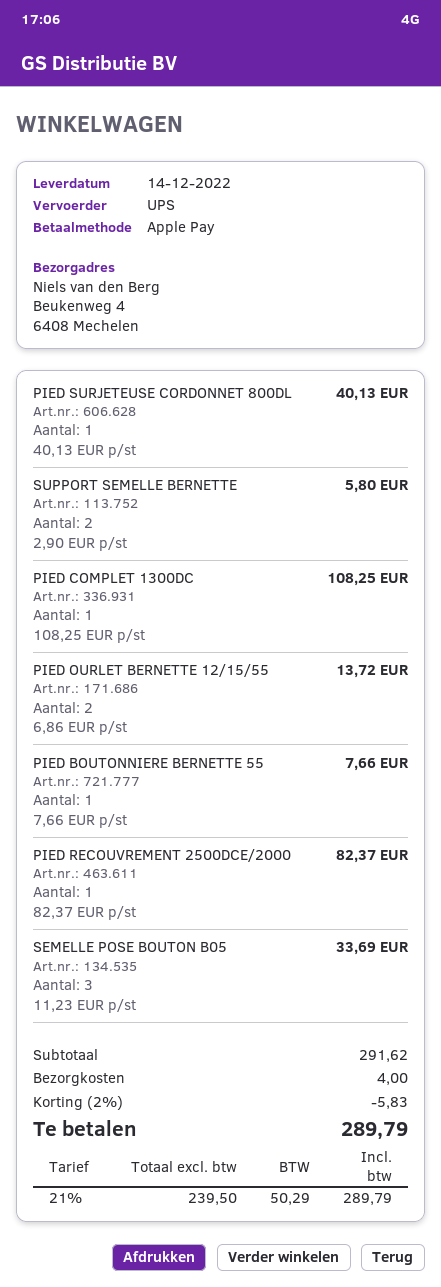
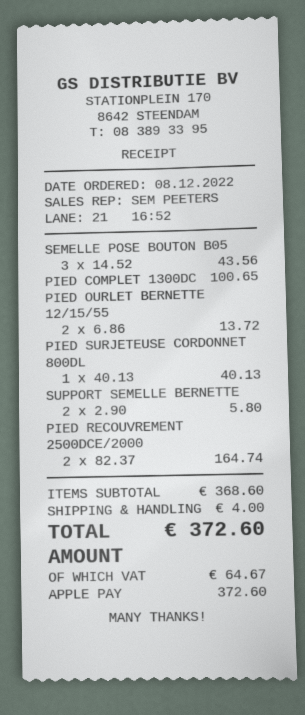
PIED COMPLET 1300DC: 1 x 108.25 = 108.25 -> 1 x 100.65 = 100.65
PIED BOUTONNIERE BERNETTE 55: 1 x 7.66 = 7.66 -> none
PIED RECOUVREMENT 2500DCE/2000: 1 x 82.37 = 82.37 -> 2 x 82.37 = 164.74
SEMELLE POSE BOUTON B05: 3 x 11.23 = 33.69 -> 3 x 14.52 = 43.56
subtotal: 291.62 -> 368.60
discount: 2% = 5.83 -> none
tax: 50.29 -> 64.67
total: 289.79 -> 372.60

